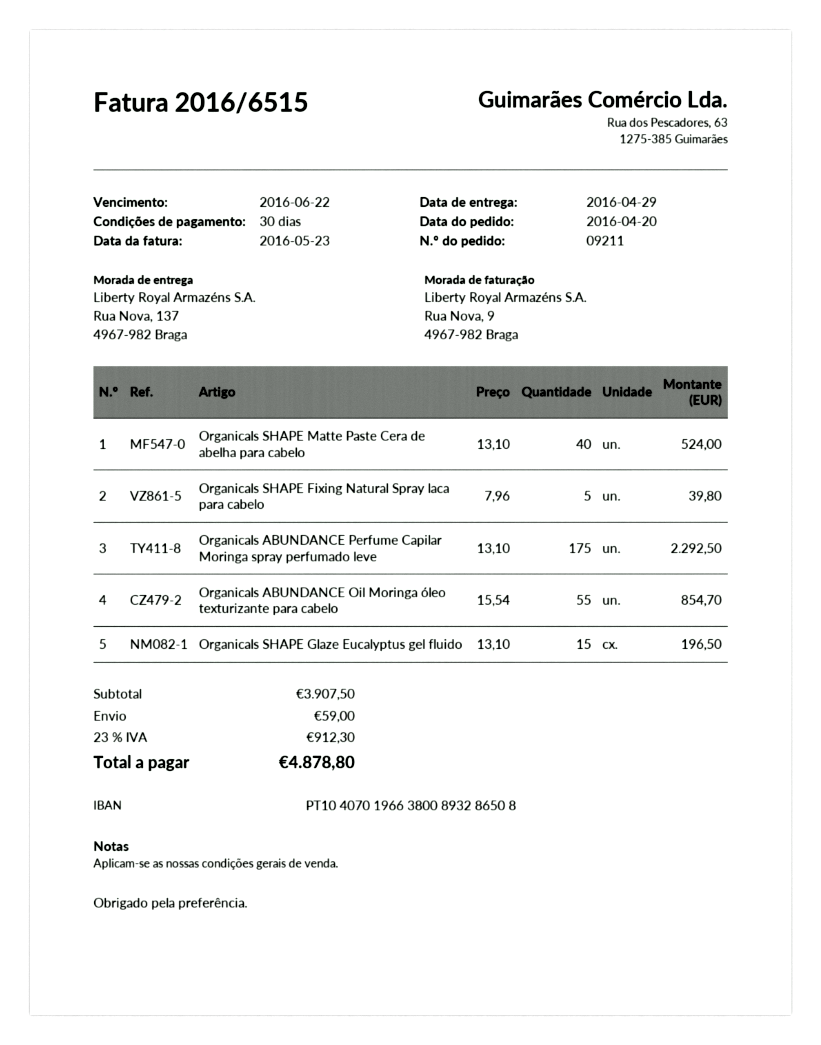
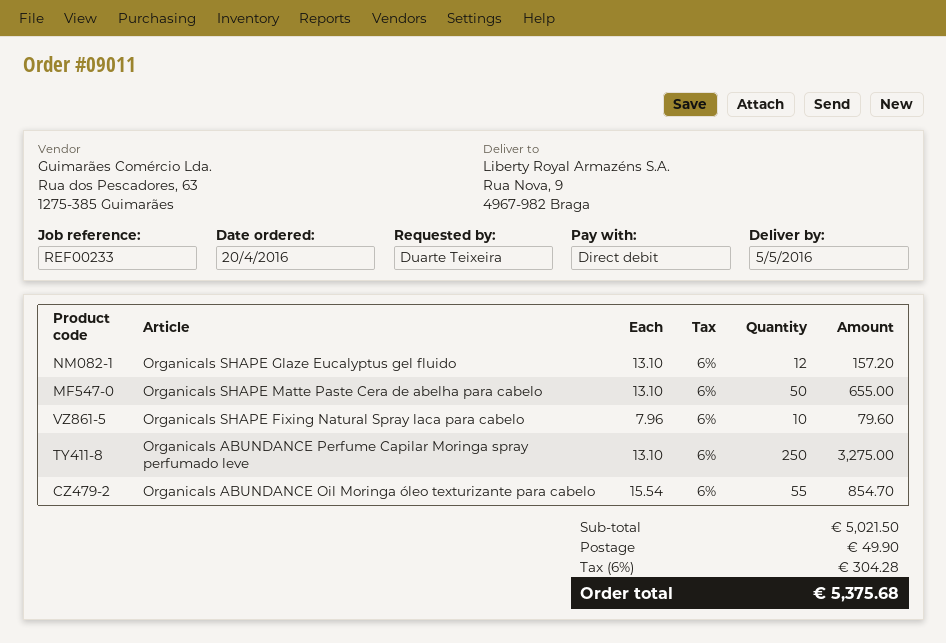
order number: 09211 -> 09011
delivery date: 2016-04-29 -> 2016-05-05
ship to: Rua Nova, 137, 4967-982 Braga -> Rua Nova, 9, 4967-982 Braga
Organicals SHAPE Matte Paste Cera de abelha para cabelo: 40 x 13.10 = 524.00 -> 50 x 13.10 = 655.00
Organicals SHAPE Fixing Natural Spray laca para cabelo: 5 x 7.96 = 39.80 -> 10 x 7.96 = 79.60
Organicals ABUNDANCE Perfume Capilar Moringa spray perfumado leve: 175 x 13.10 = 2292.50 -> 250 x 13.10 = 3275.00
Organicals SHAPE Glaze Eucalyptus gel fluido: 15 x 13.10 = 196.50 -> 12 x 13.10 = 157.20
subtotal: 3907.50 -> 5021.50
shipping: 59.00 -> 49.90
tax: 23% = 912.30 -> 6% = 304.28
total: 4878.80 -> 5375.68

